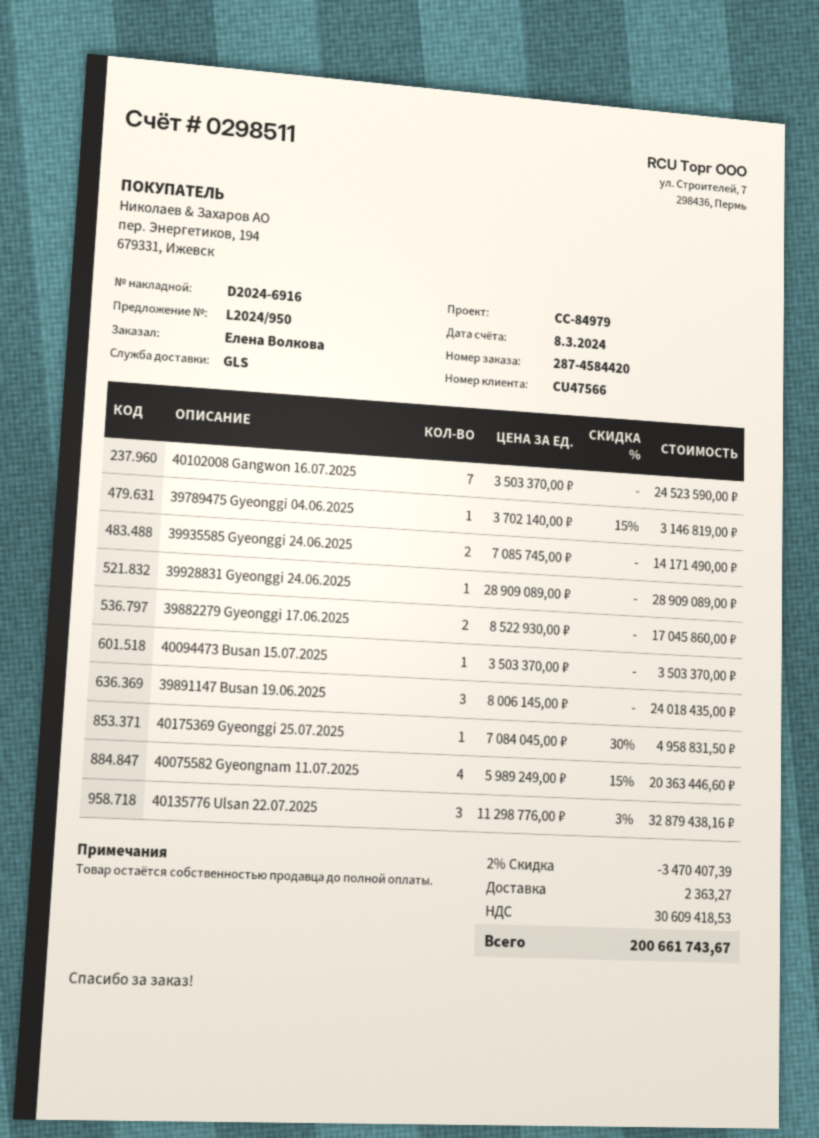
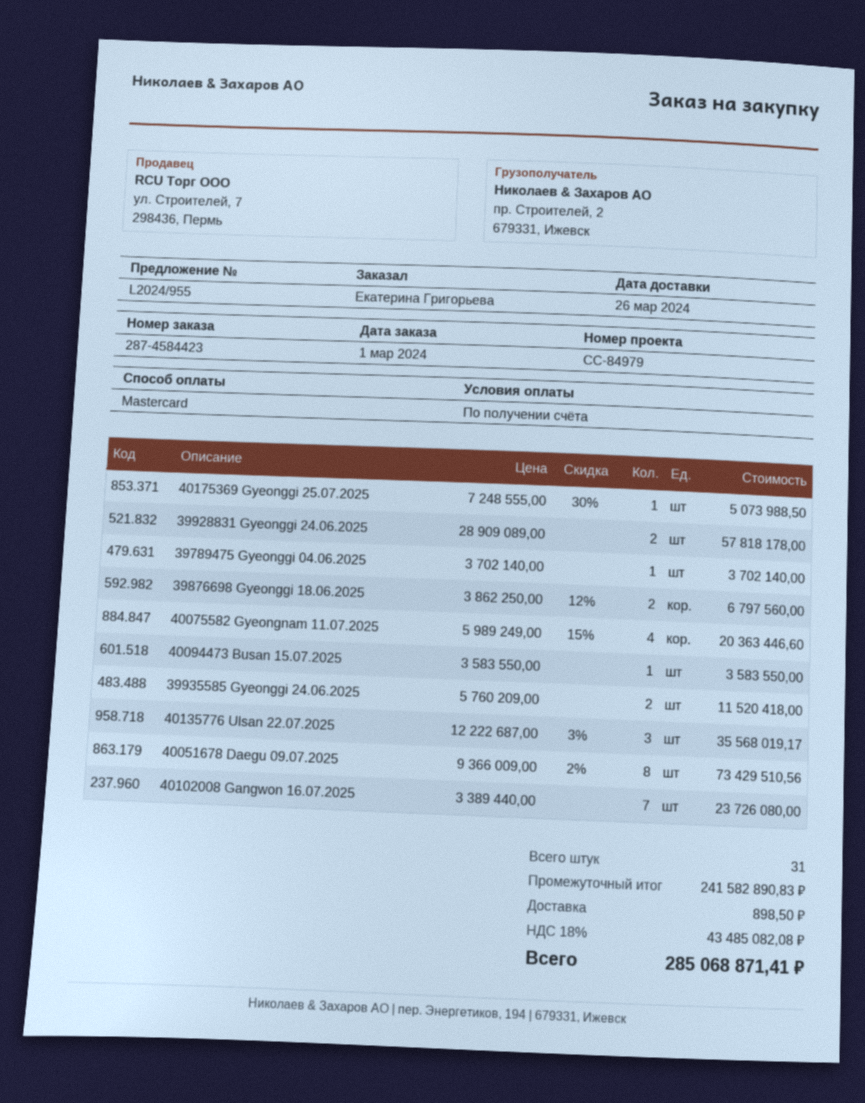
quote number: L2024/950 -> L2024/955
order number: 287-4584420 -> 287-4584423
ordered by: Елена Волкова -> Екатерина Григорьева
40102008 Gangwon 16.07.2025: 7 x 3503370.00 = 24523590.00 -> 7 x 3389440.00 = 23726080.00
39789475 Gyeonggi 04.06.2025: 1 x 3702140.00 - 15% = 3146819.00 -> 1 x 3702140.00 = 3702140.00
39935585 Gyeonggi 24.06.2025: 2 x 7085745.00 = 14171490.00 -> 2 x 5760209.00 = 11520418.00
39928831 Gyeonggi 24.06.2025: 1 x 28909089.00 = 28909089.00 -> 2 x 28909089.00 = 57818178.00
39882279 Gyeonggi 17.06.2025: 2 x 8522930.00 = 17045860.00 -> none
40094473 Busan 15.07.2025: 1 x 3503370.00 = 3503370.00 -> 1 x 3583550.00 = 3583550.00
39891147 Busan 19.06.2025: 3 x 8006145.00 = 24018435.00 -> none
40175369 Gyeonggi 25.07.2025: 1 x 7084045.00 - 30% = 4958831.50 -> 1 x 7248555.00 - 30% = 5073988.50
40135776 Ulsan 22.07.2025: 3 x 11298776.00 - 3% = 32879438.16 -> 3 x 12222687.00 - 3% = 35568019.17
39876698 Gyeonggi 18.06.2025: none -> 2 x 3862250.00 - 12% = 6797560.00
40051678 Daegu 09.07.2025: none -> 8 x 9366009.00 - 2% = 73429510.56
discount: 2% = 3470407.39 -> none
shipping: 2363.27 -> 898.50
tax: 30609418.53 -> 43485082.08
total: 200661743.67 -> 285068871.41

